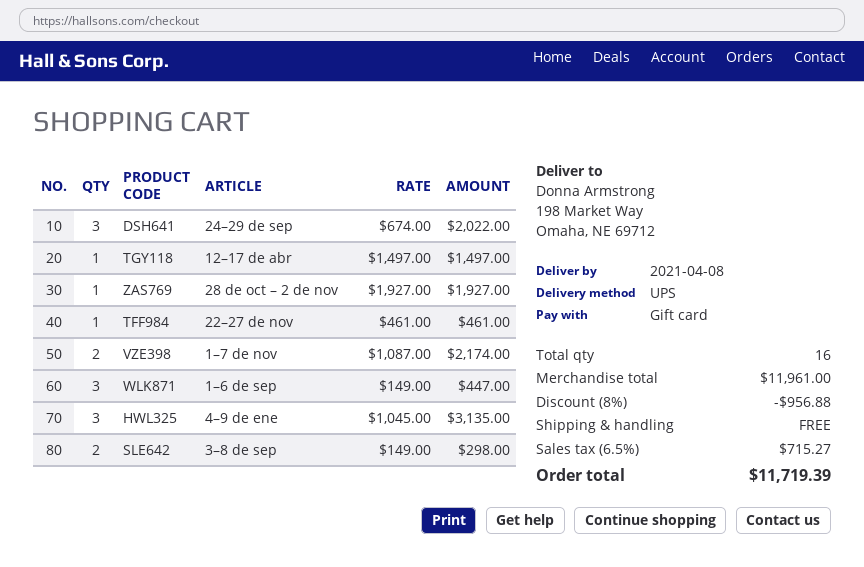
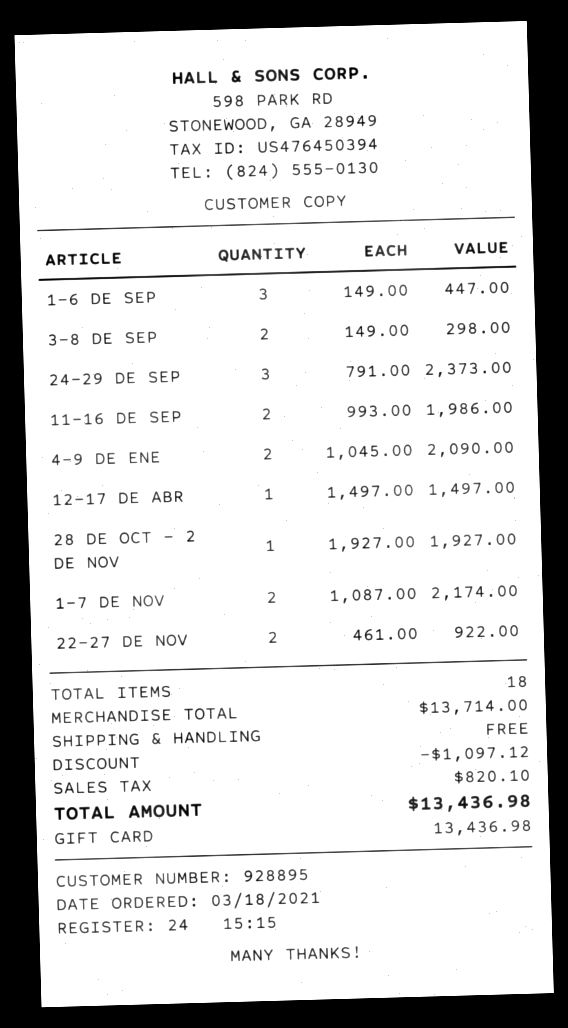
24–29 de sep: 3 x 674.00 = 2022.00 -> 3 x 791.00 = 2373.00
22–27 de nov: 1 x 461.00 = 461.00 -> 2 x 461.00 = 922.00
4–9 de ene: 3 x 1045.00 = 3135.00 -> 2 x 1045.00 = 2090.00
11–16 DE SEP: none -> 2 x 993.00 = 1986.00
total quantity: 16 -> 18
subtotal: 11961.00 -> 13714.00
discount: 956.88 -> 1097.12
tax: 715.27 -> 820.10
total: 11719.39 -> 13436.98

